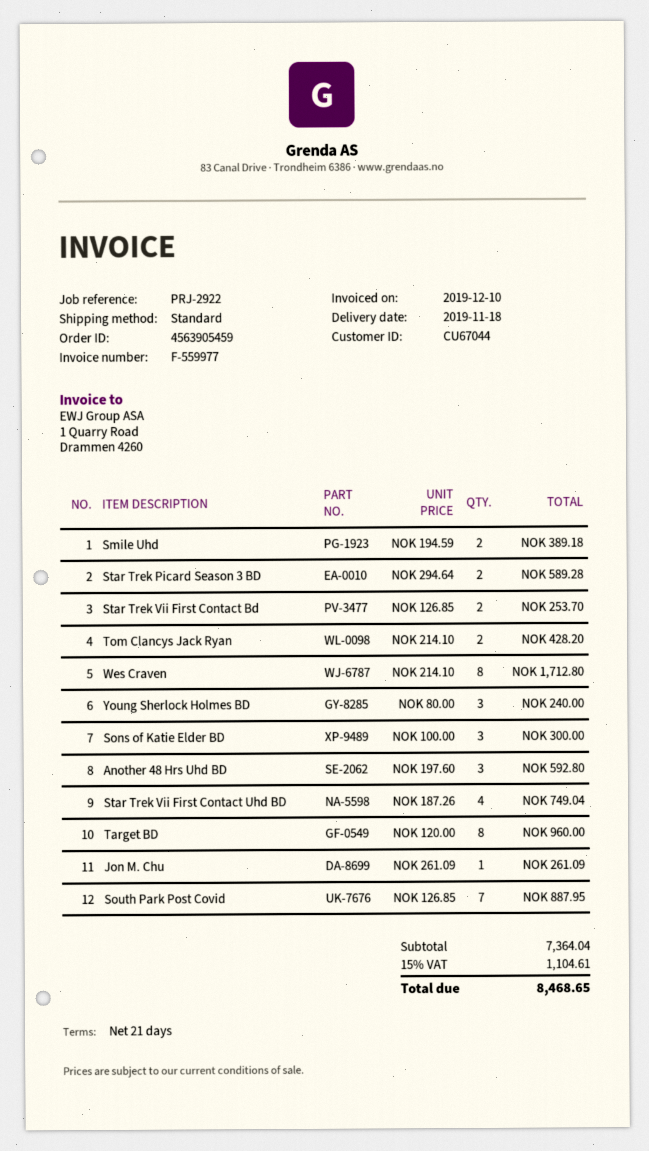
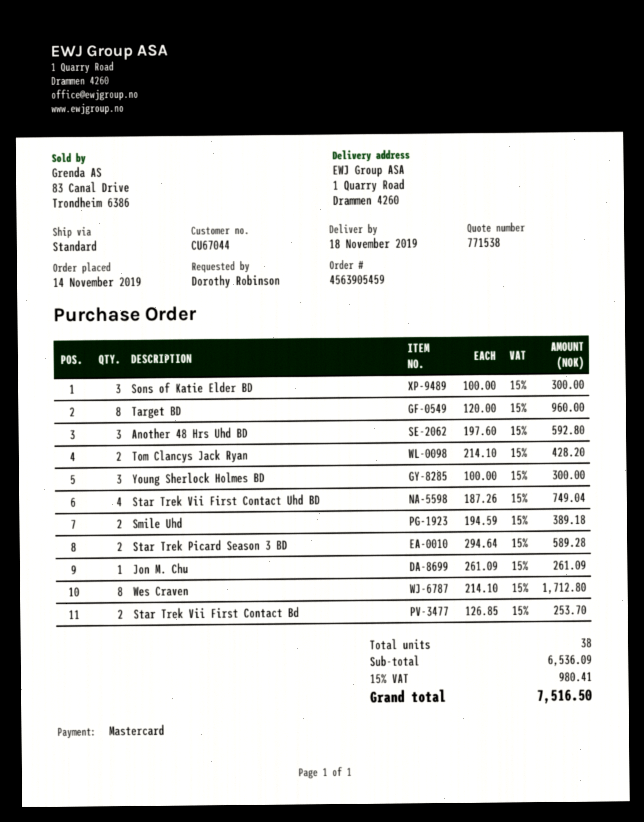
Young Sherlock Holmes BD: 3 x 80.00 = 240.00 -> 3 x 100.00 = 300.00
South Park Post Covid: 7 x 126.85 = 887.95 -> none
subtotal: 7364.04 -> 6536.09
tax: 15% = 1104.61 -> 15% = 980.41
total: 8468.65 -> 7516.50

